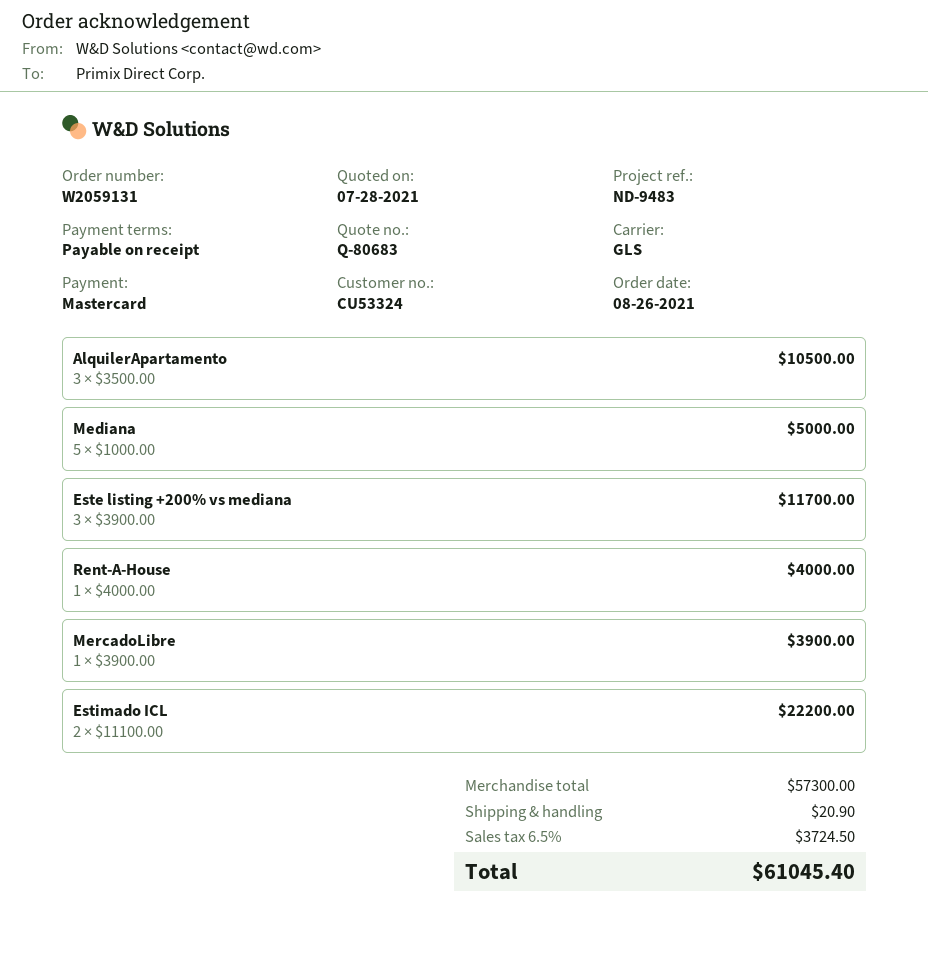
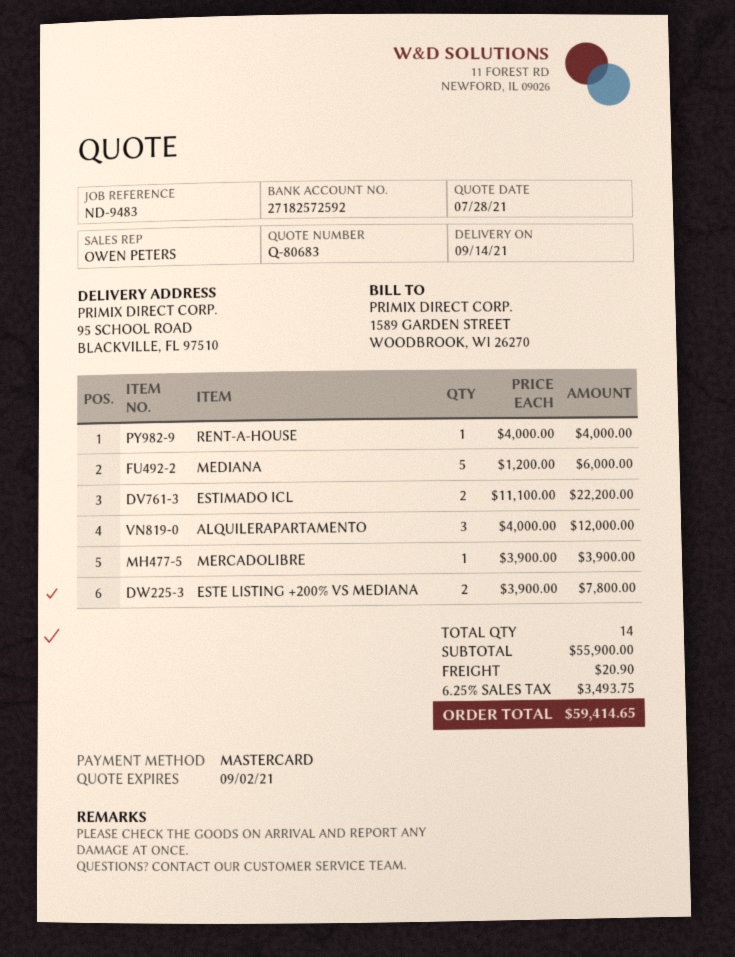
AlquilerApartamento: 3 x 3500.00 = 10500.00 -> 3 x 4000.00 = 12000.00
Mediana: 5 x 1000.00 = 5000.00 -> 5 x 1200.00 = 6000.00
Este listing +200% vs mediana: 3 x 3900.00 = 11700.00 -> 2 x 3900.00 = 7800.00
subtotal: 57300.00 -> 55900.00
tax: 6.5% = 3724.50 -> 6.25% = 3493.75
total: 61045.40 -> 59414.65

